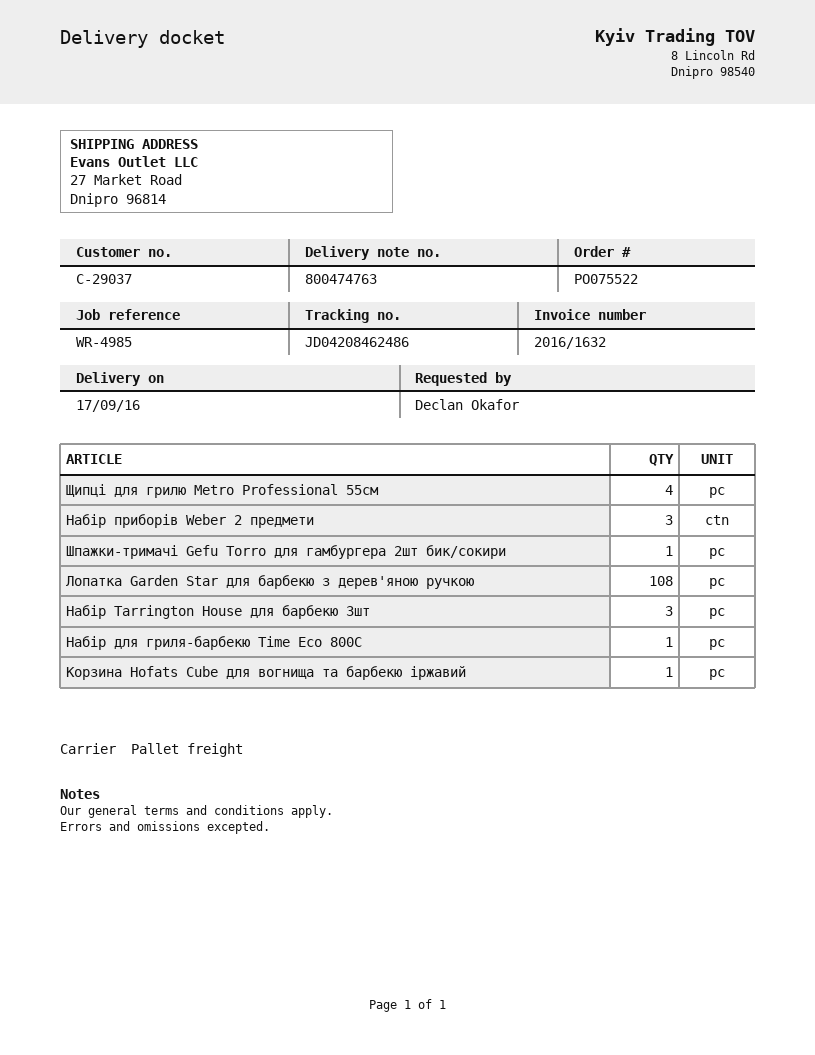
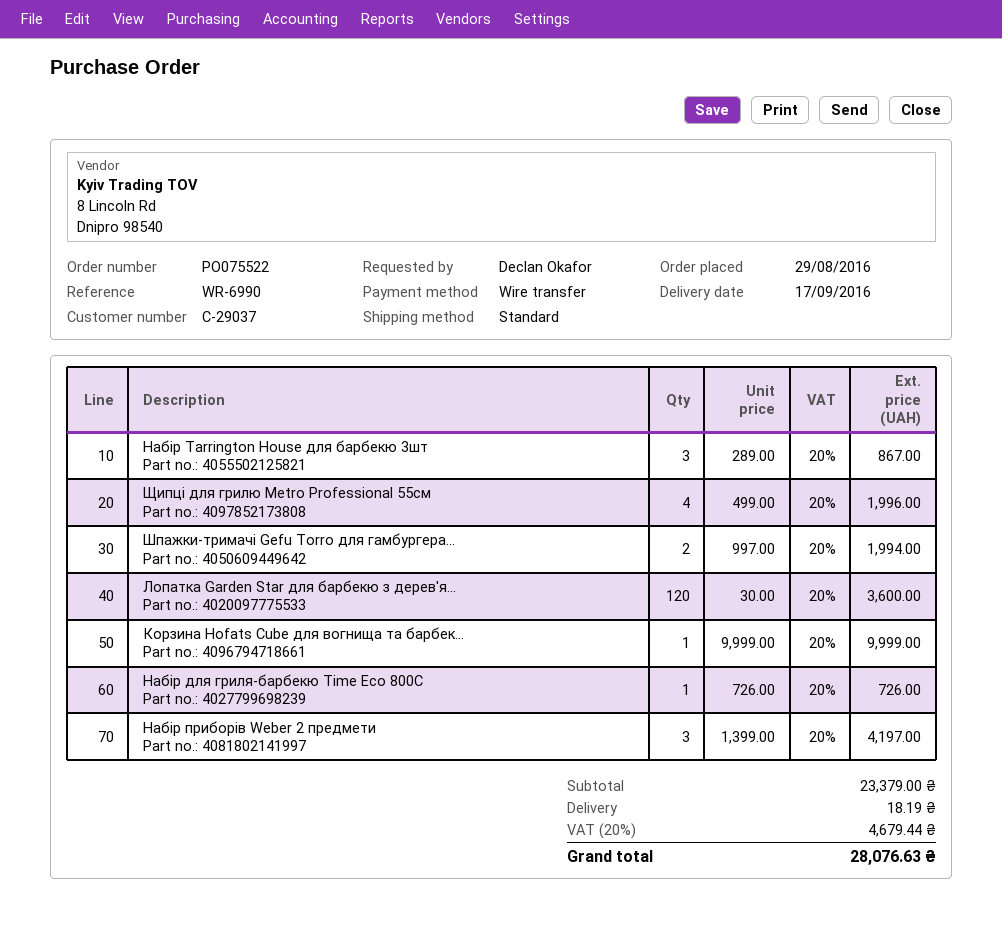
reference: WR-4985 -> WR-6990
shipping method: pallet freight -> standard
Шпажки-тримачі Gefu Torro для гамбургера 2шт бик/сокири: 1 -> 2
Лопатка Garden Star для барбекю з дерев'яною ручкою: 108 -> 120

